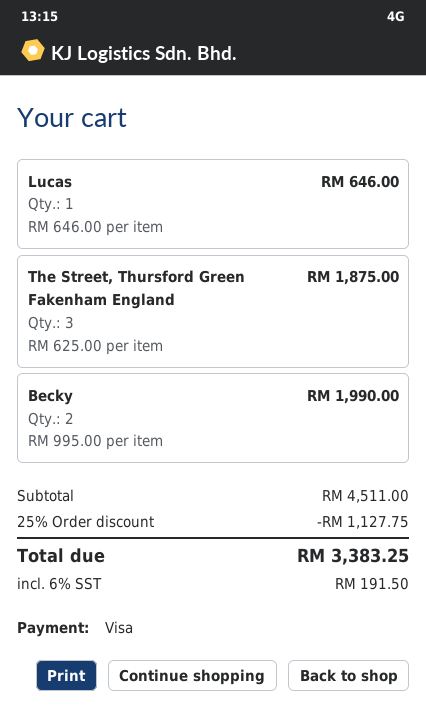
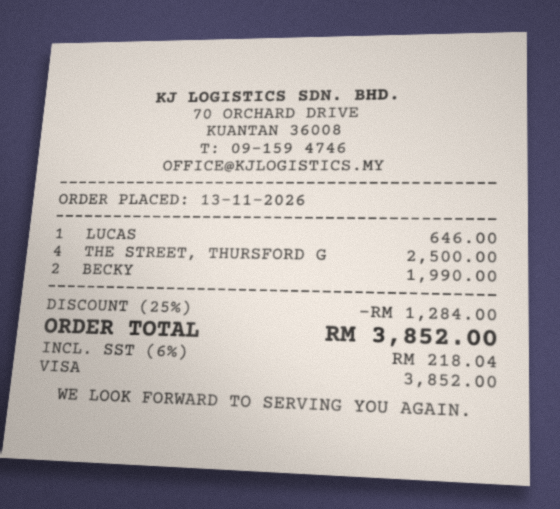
The Street, Thursford Green Fakenham England: 3 for 1875.00 -> 4 for 2500.00
discount: 25% = 1127.75 -> 25% = 1284.00
tax: 6% = 191.50 -> 6% = 218.04
total: 3383.25 -> 3852.00

